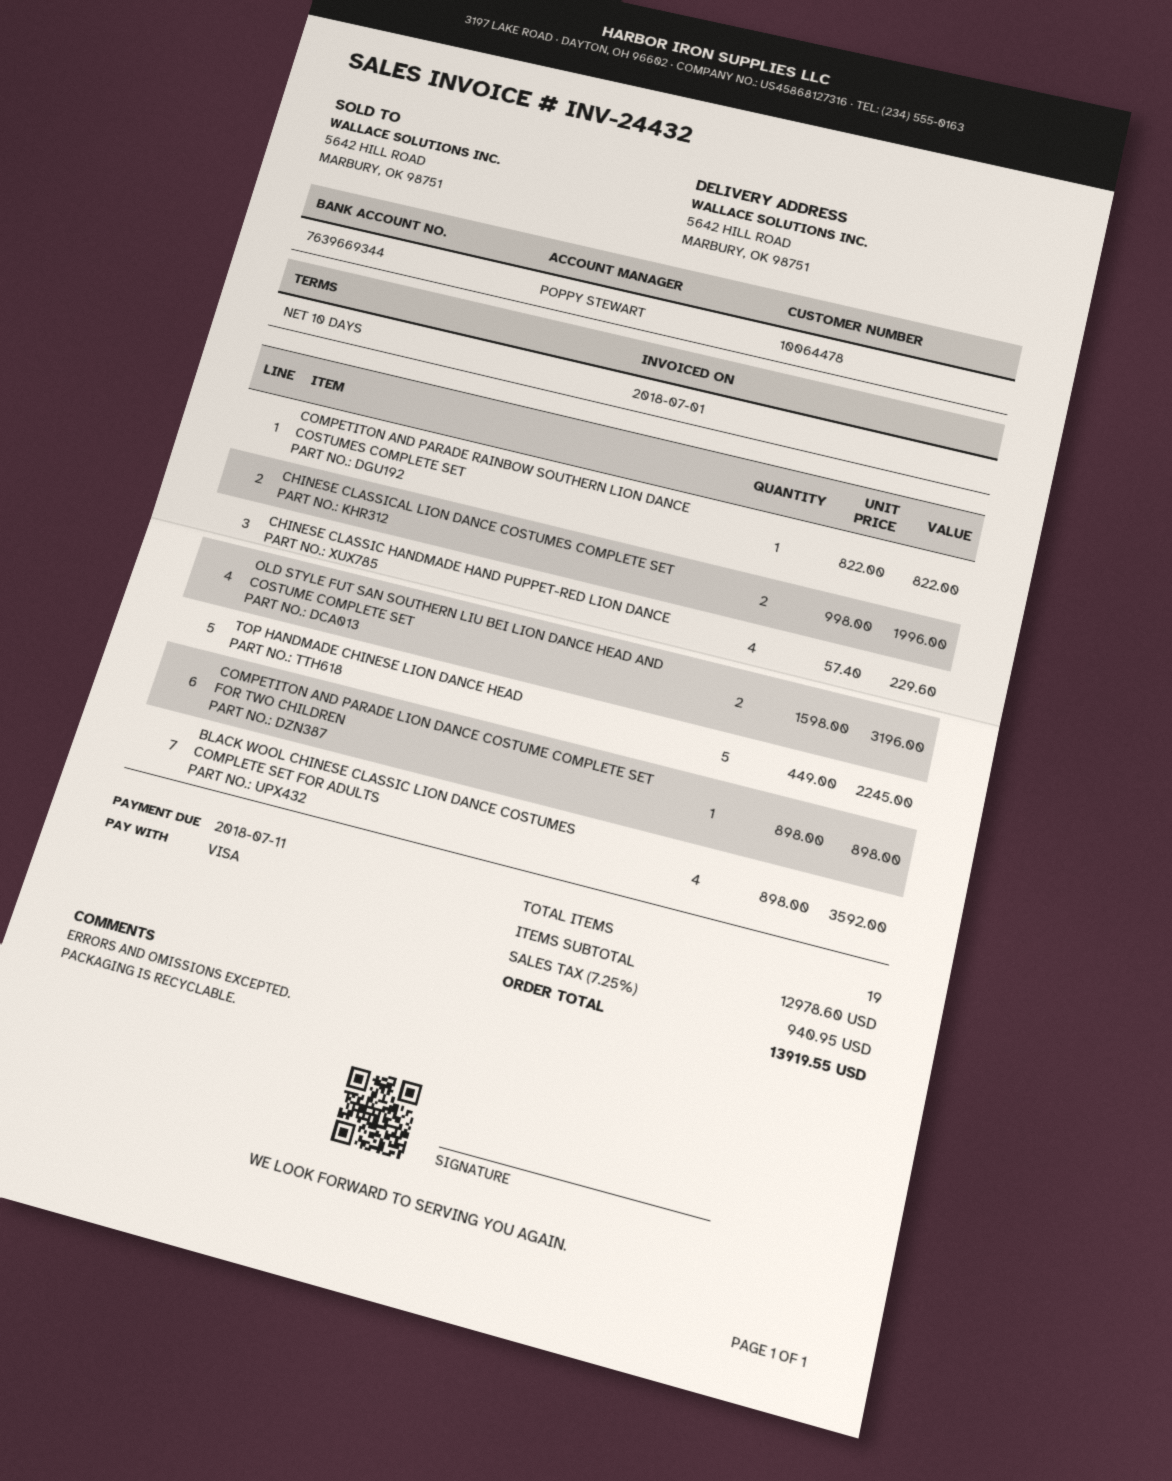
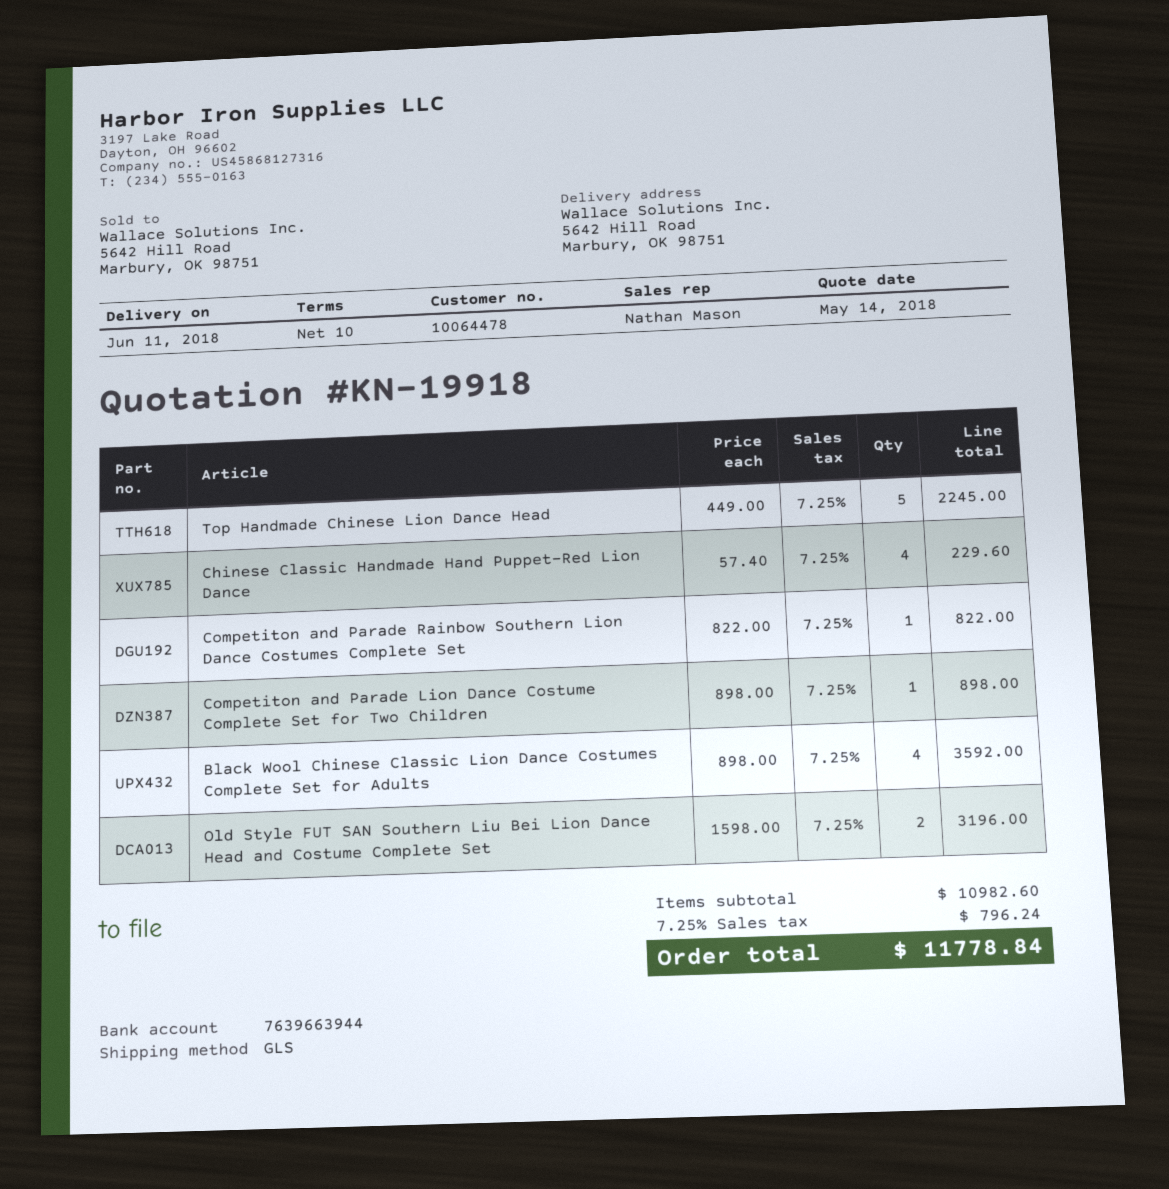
sales rep: POPPY STEWART -> Nathan Mason
bank account: 7639669344 -> 7639663944
CHINESE CLASSICAL LION DANCE COSTUMES COMPLETE SET: 2 x 998.00 = 1996.00 -> none
subtotal: 12978.60 -> 10982.60
tax: 7.25% = 940.95 -> 7.25% = 796.24
total: 13919.55 -> 11778.84

